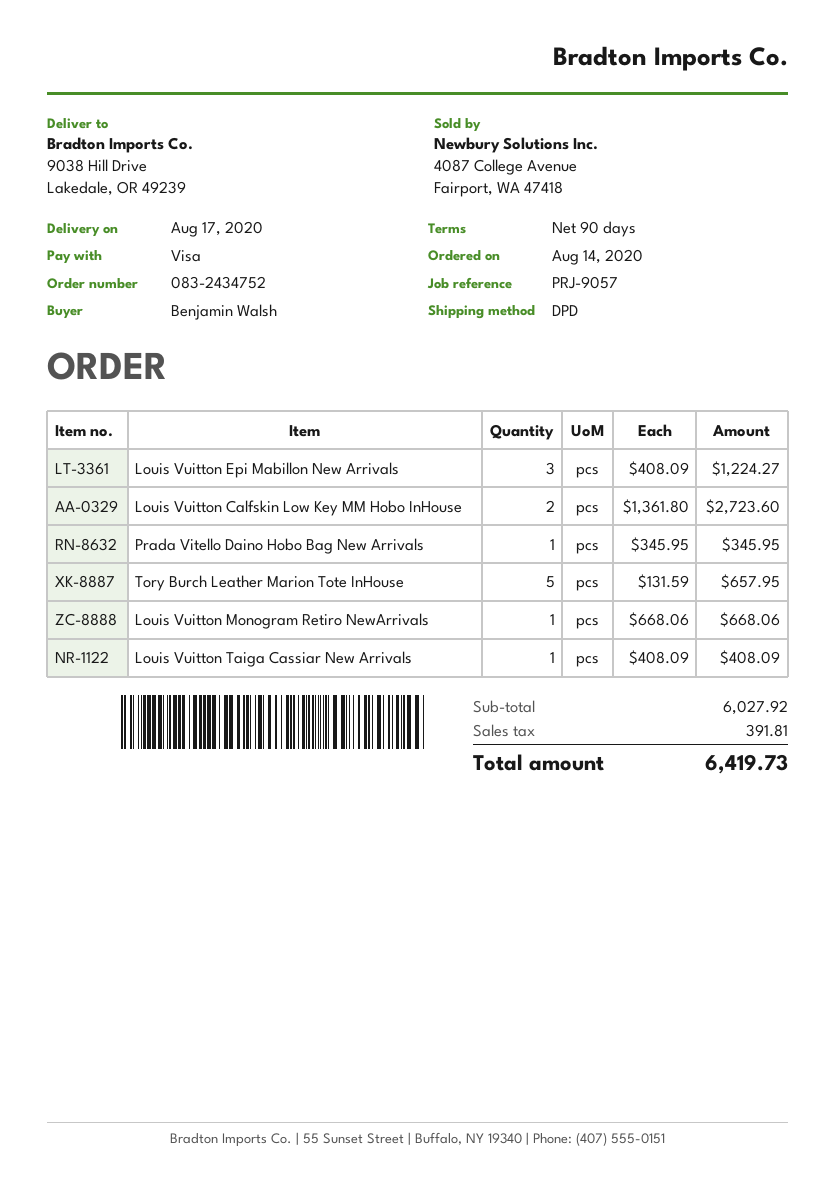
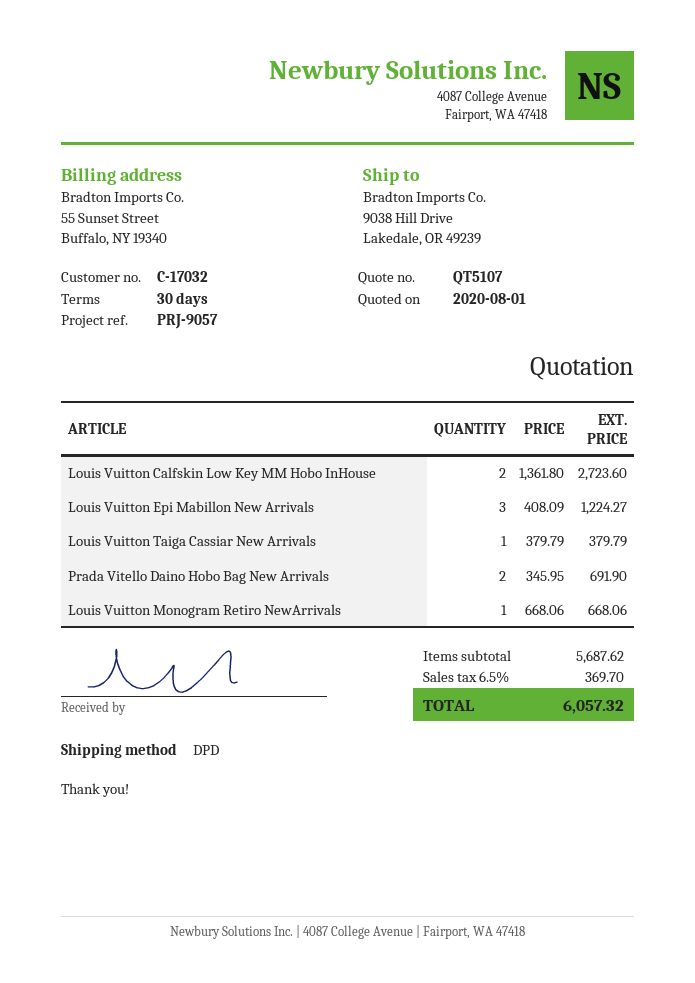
payment terms: 90 days -> 30 days
Prada Vitello Daino Hobo Bag New Arrivals: 1 x 345.95 = 345.95 -> 2 x 345.95 = 691.90
Tory Burch Leather Marion Tote InHouse: 5 x 131.59 = 657.95 -> none
Louis Vuitton Taiga Cassiar New Arrivals: 1 x 408.09 = 408.09 -> 1 x 379.79 = 379.79
subtotal: 6027.92 -> 5687.62
tax: 391.81 -> 369.70
total: 6419.73 -> 6057.32

